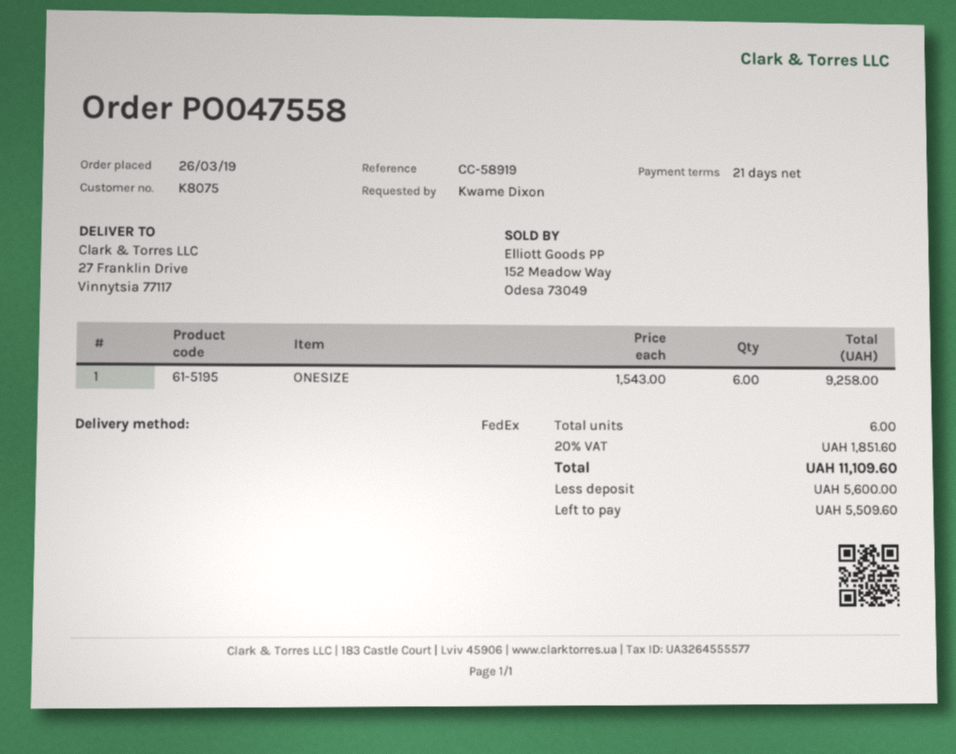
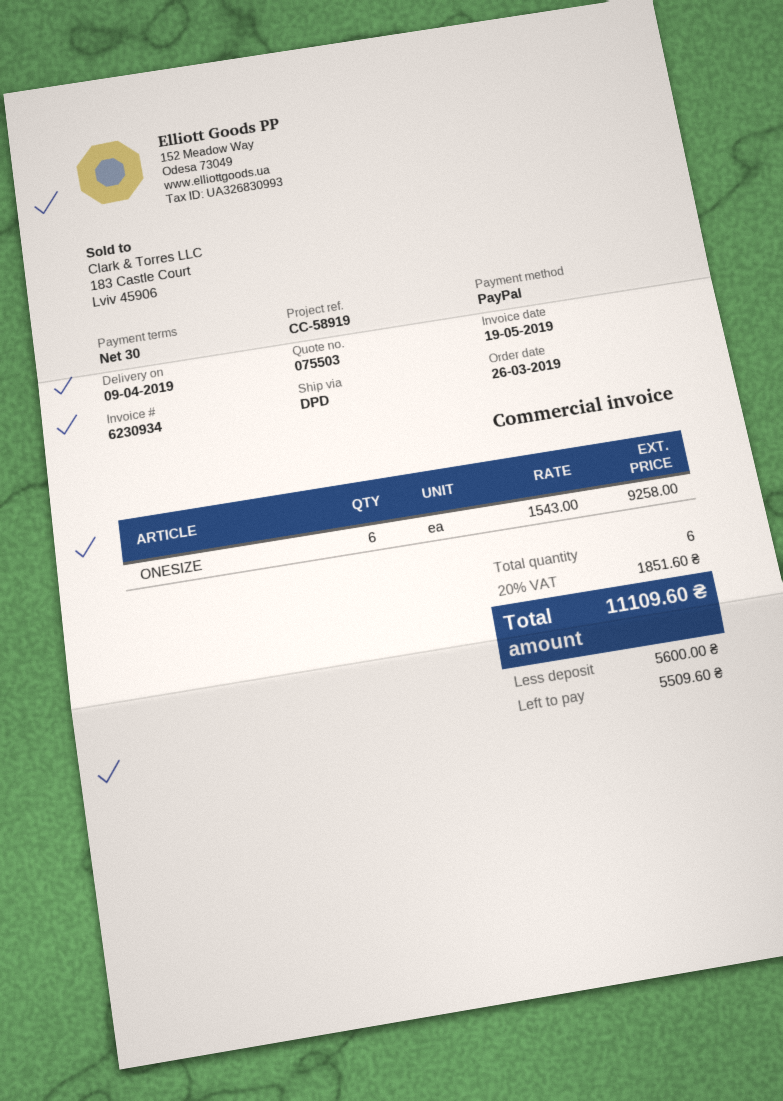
payment terms: 21 days -> 30 days
shipping method: FedEx -> DPD

